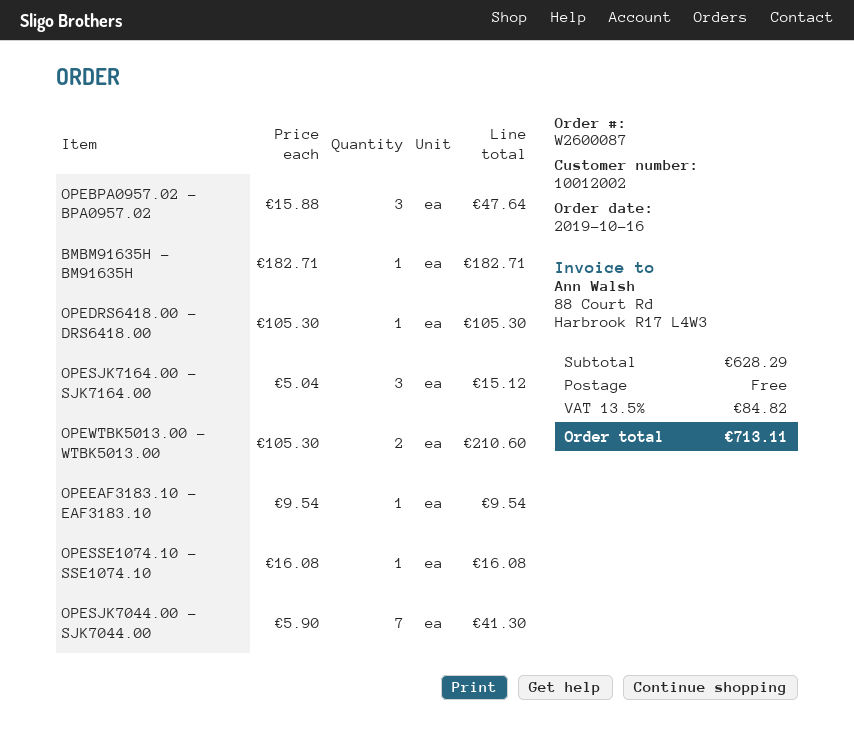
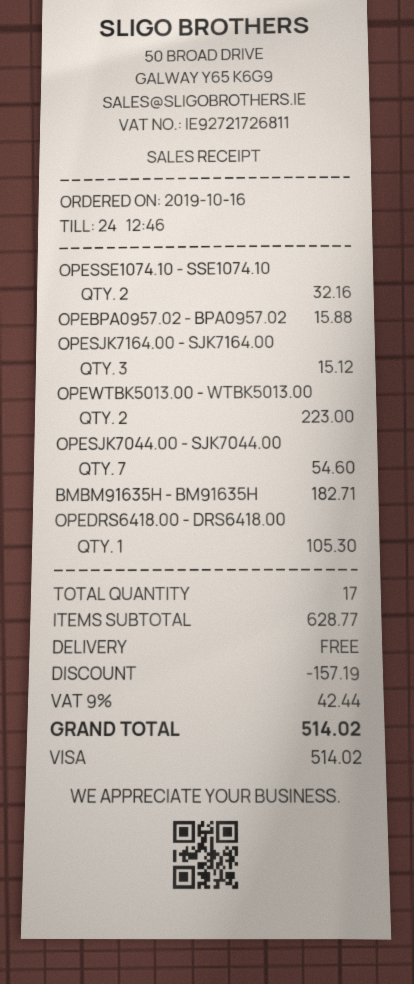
OPEBPA0957.02 - BPA0957.02: 3 for 47.64 -> 1 for 15.88
OPEWTBK5013.00 - WTBK5013.00: 2 for 210.60 -> 2 for 223.00
OPEEAF3183.10 - EAF3183.10: 1 for 9.54 -> none
OPESSE1074.10 - SSE1074.10: 1 for 16.08 -> 2 for 32.16
OPESJK7044.00 - SJK7044.00: 7 for 41.30 -> 7 for 54.60
subtotal: 628.29 -> 628.77
discount: none -> 157.19
tax: 13.5% = 84.82 -> 9% = 42.44
total: 713.11 -> 514.02

